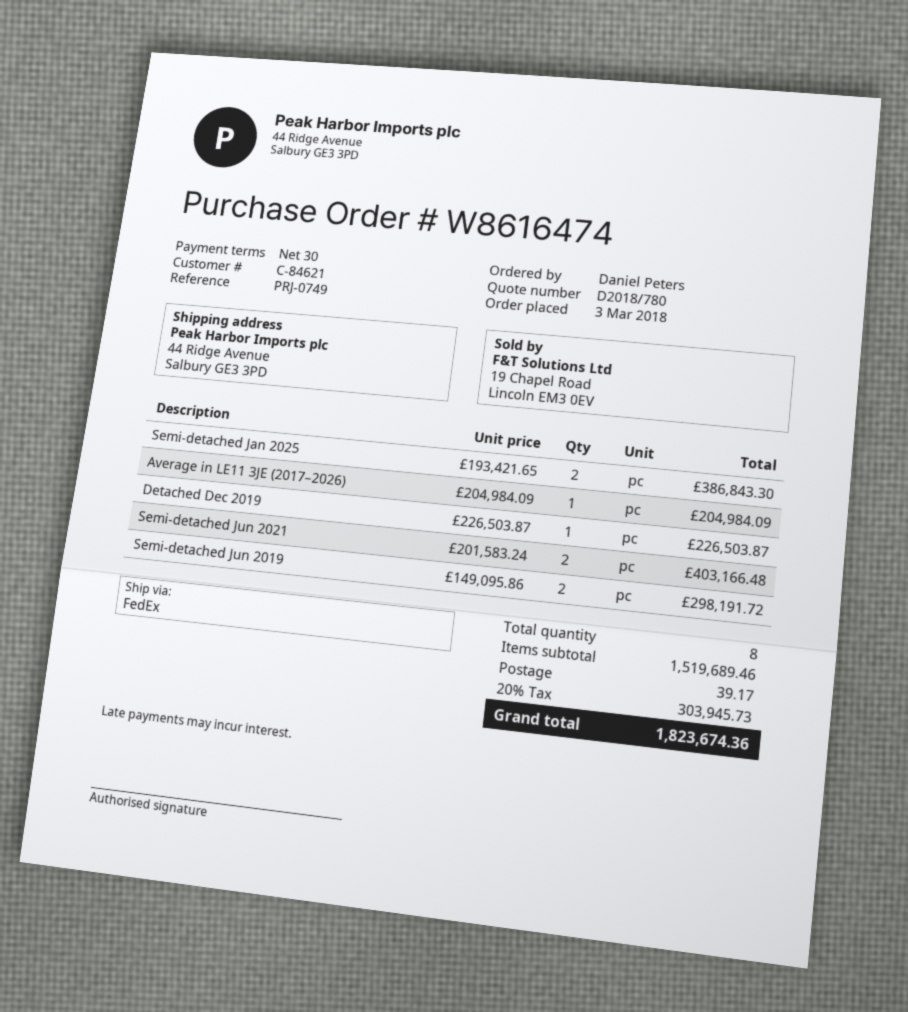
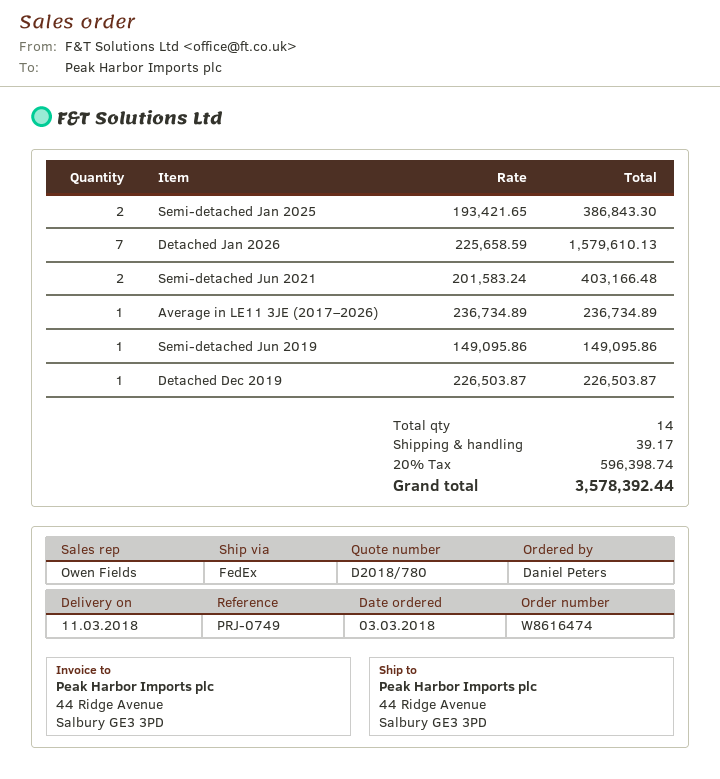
Average in LE11 3JE (2017–2026): 1 x 204984.09 = 204984.09 -> 1 x 236734.89 = 236734.89
Semi-detached Jun 2019: 2 x 149095.86 = 298191.72 -> 1 x 149095.86 = 149095.86
Detached Jan 2026: none -> 7 x 225658.59 = 1579610.13
total quantity: 8 -> 14
tax: 20% = 303945.73 -> 20% = 596398.74
total: 1823674.36 -> 3578392.44

